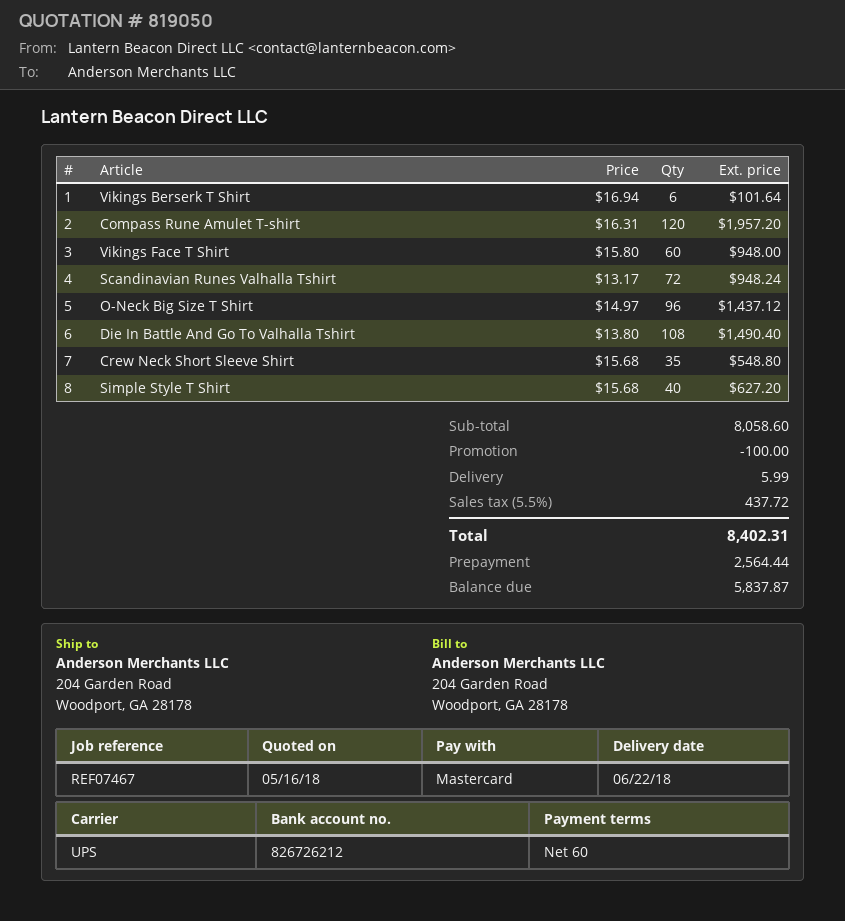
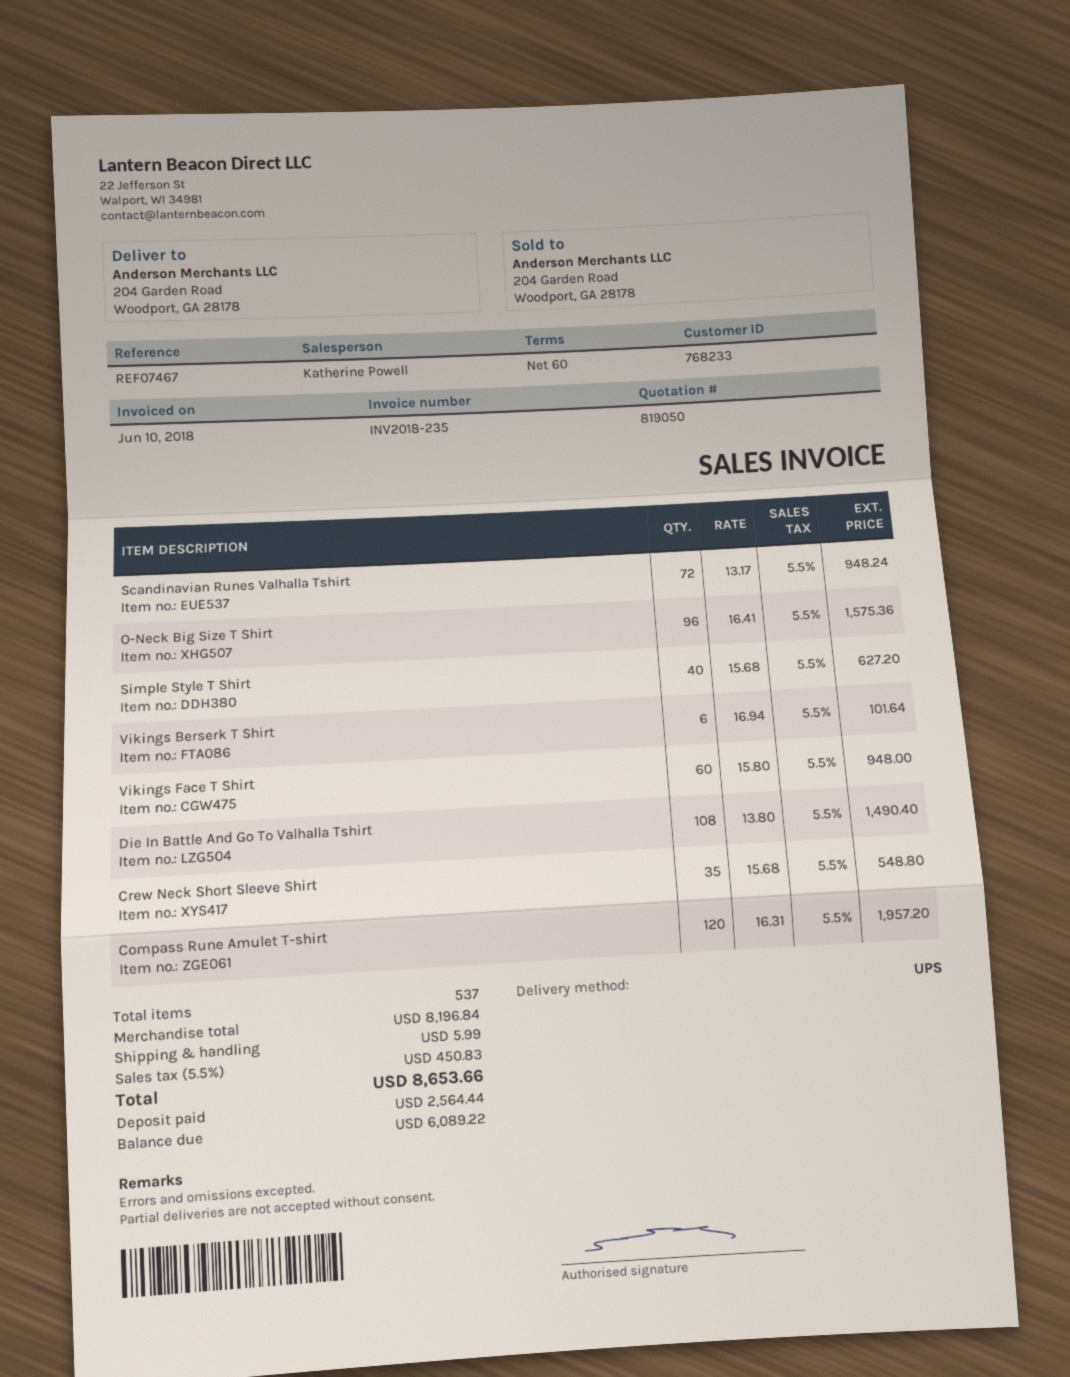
O-Neck Big Size T Shirt: 96 x 14.97 = 1437.12 -> 96 x 16.41 = 1575.36
subtotal: 8058.60 -> 8196.84
discount: 100.00 -> none
tax: 5.5% = 437.72 -> 5.5% = 450.83
total: 8402.31 -> 8653.66
balance: 5837.87 -> 6089.22

